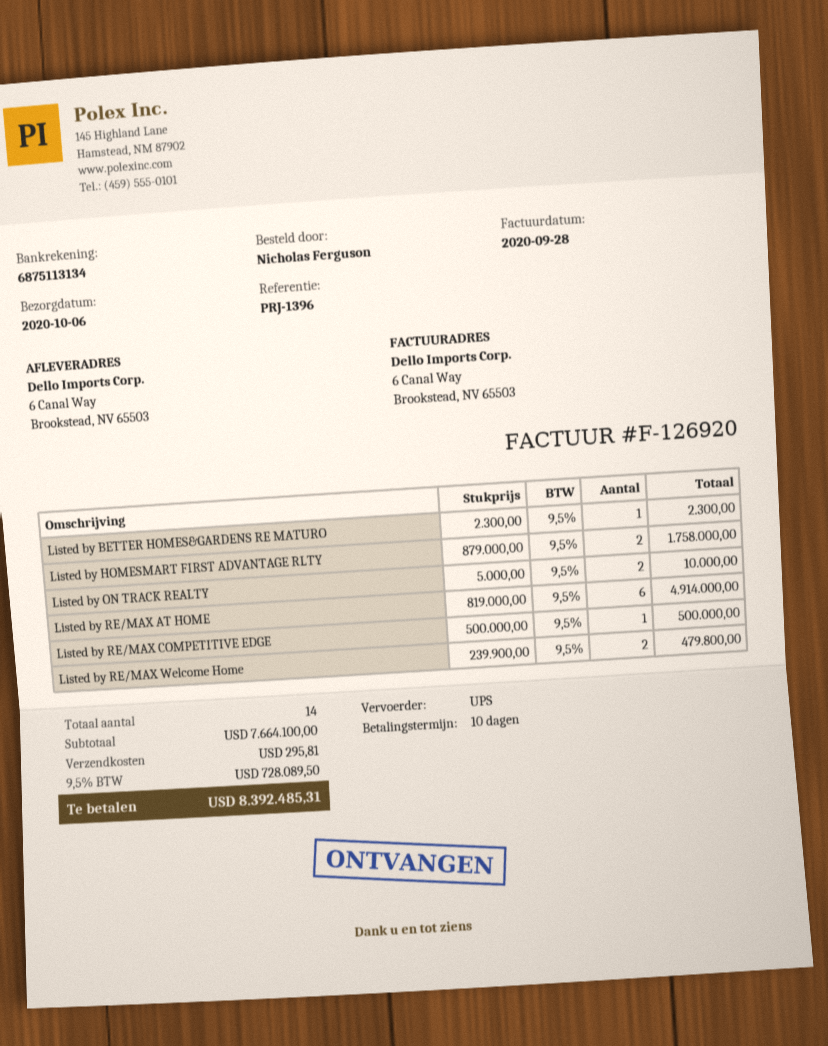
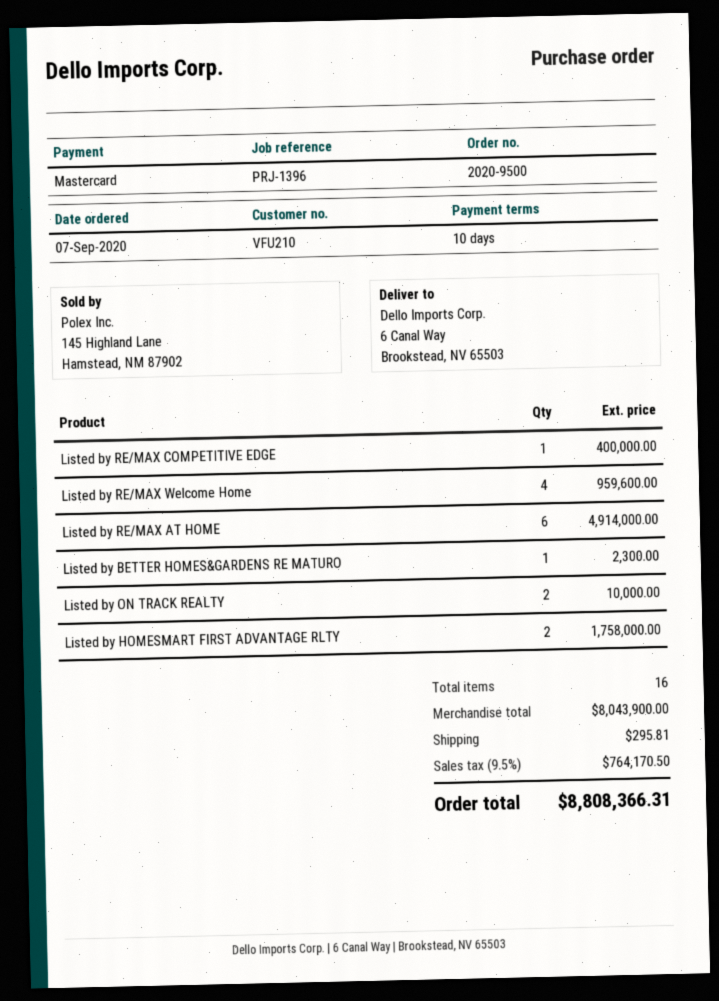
Listed by RE/MAX COMPETITIVE EDGE: 1 for 500000.00 -> 1 for 400000.00
Listed by RE/MAX Welcome Home: 2 for 479800.00 -> 4 for 959600.00
total quantity: 14 -> 16
subtotal: 7664100.00 -> 8043900.00
tax: 9.5% = 728089.50 -> 9.5% = 764170.50
total: 8392485.31 -> 8808366.31

